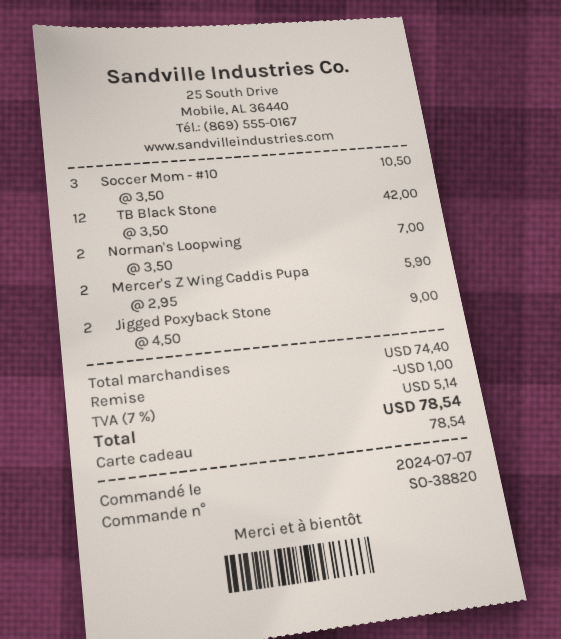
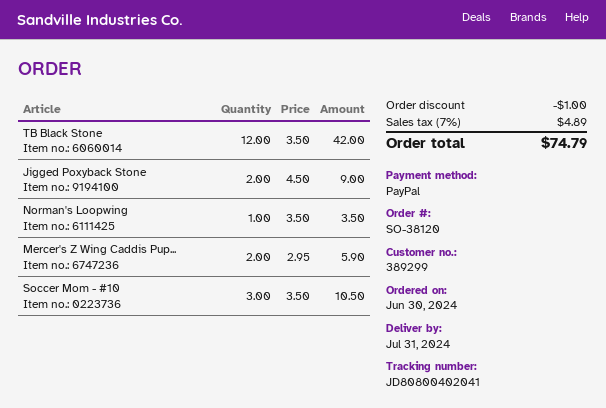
order number: SO-38820 -> SO-38120
order date: 2024-07-07 -> 2024-06-30
payment method: gift card -> PayPal
Norman's Loopwing: 2 x 3.50 = 7.00 -> 1 x 3.50 = 3.50
tax: 7% = 5.14 -> 7% = 4.89
total: 78.54 -> 74.79

